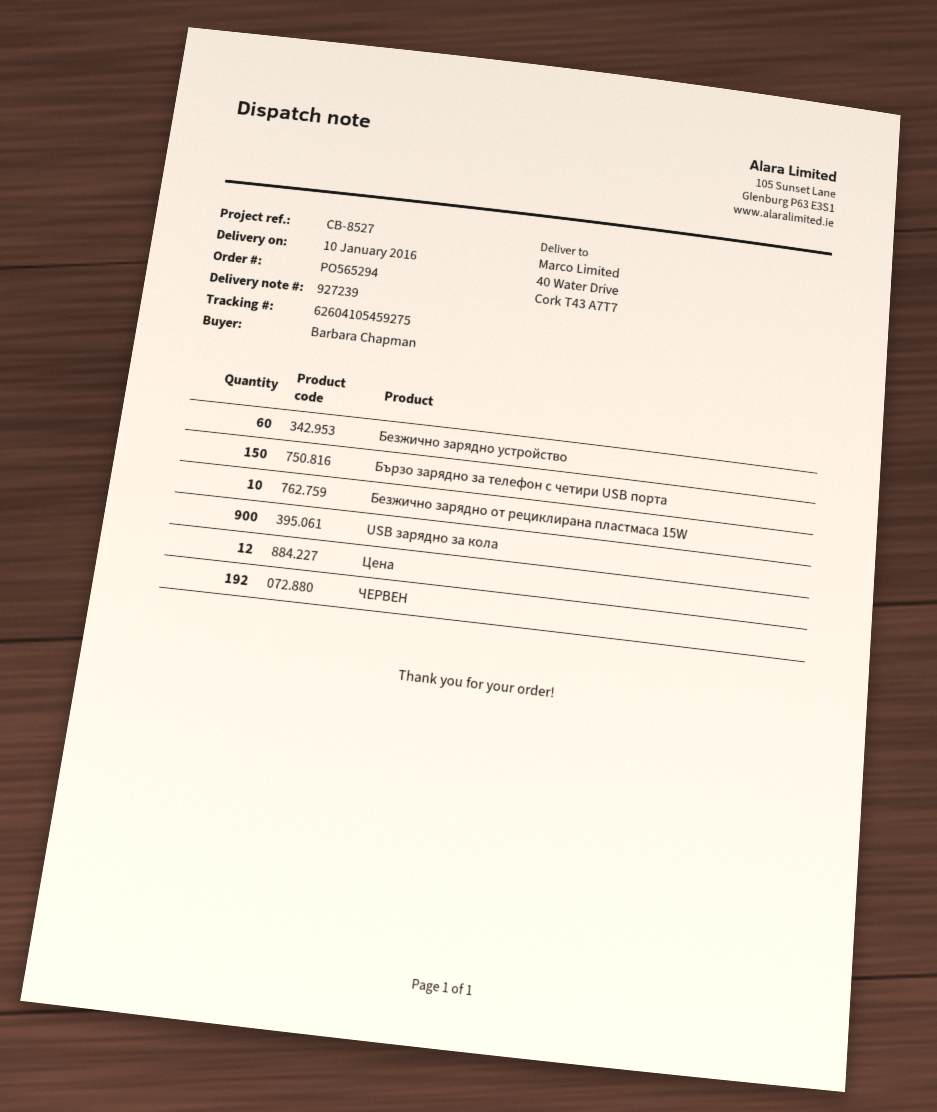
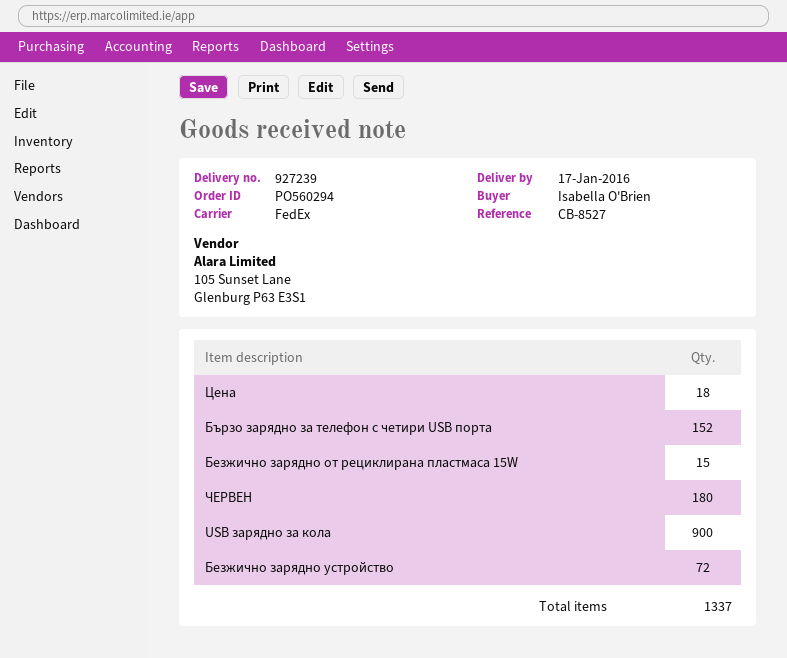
order number: PO565294 -> PO560294
delivery date: 2016-01-10 -> 2016-01-17
ordered by: Barbara Chapman -> Isabella O'Brien
Безжично зарядно устройство: 60 -> 72
Бързо зарядно за телефон с четири USB порта: 150 -> 152
Безжично зарядно от рециклирана пластмаса 15W: 10 -> 15
Цена: 12 -> 18
ЧЕРВЕН: 192 -> 180

